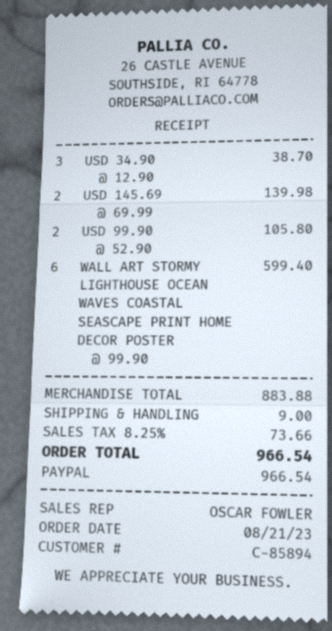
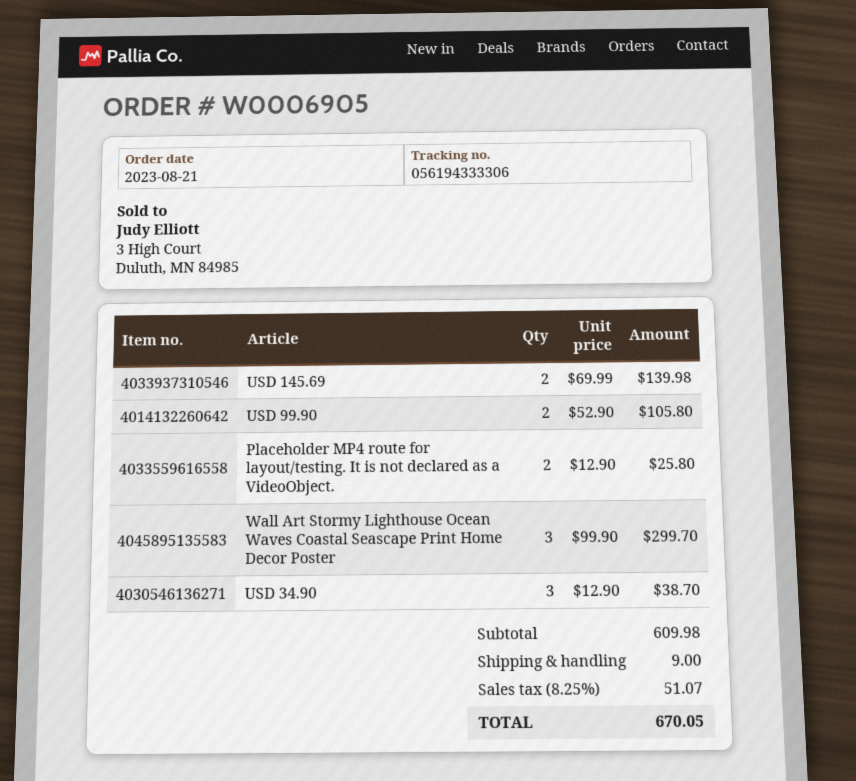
WALL ART STORMY LIGHTHOUSE OCEAN WAVES COASTAL SEASCAPE PRINT HOME DECOR POSTER: 6 x 99.90 = 599.40 -> 3 x 99.90 = 299.70
Placeholder MP4 route for layout/testing. It is not declared as a VideoObject.: none -> 2 x 12.90 = 25.80
subtotal: 883.88 -> 609.98
tax: 8.25% = 73.66 -> 8.25% = 51.07
total: 966.54 -> 670.05

